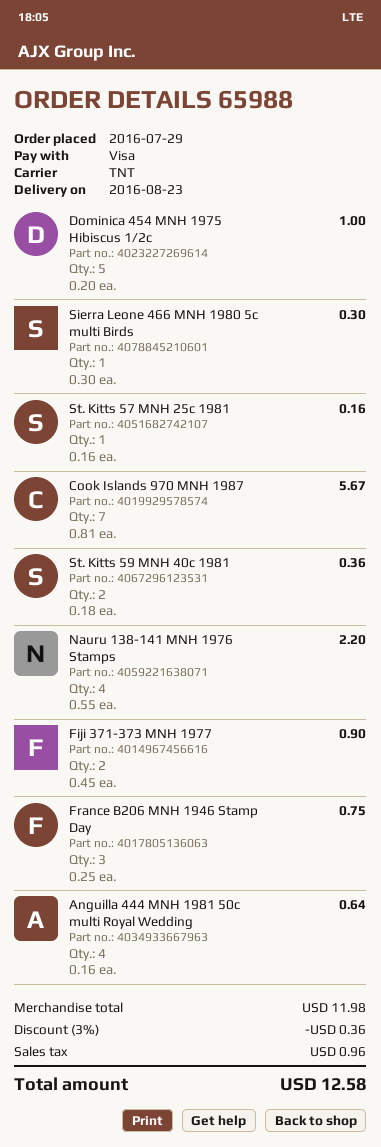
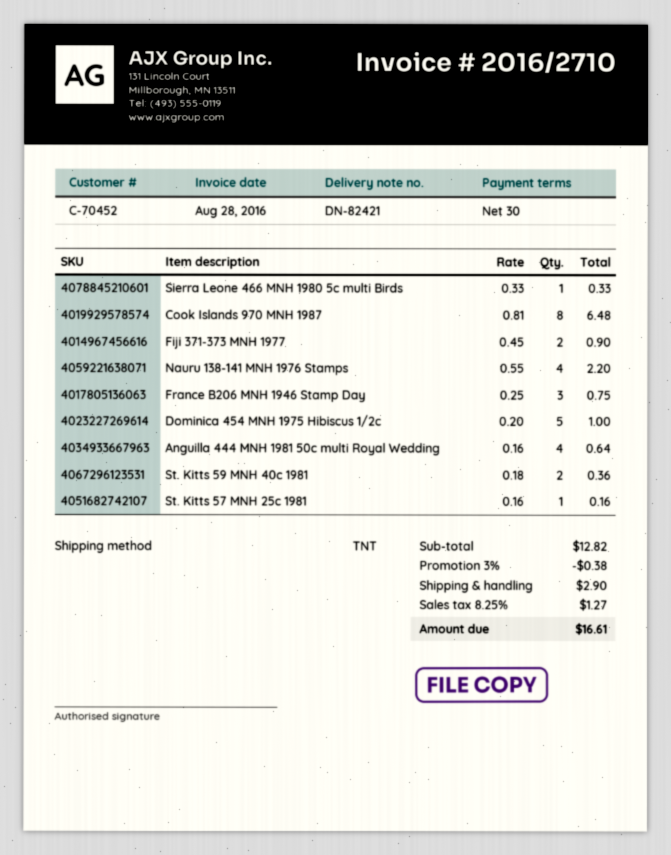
Sierra Leone 466 MNH 1980 5c multi Birds: 1 x 0.30 = 0.30 -> 1 x 0.33 = 0.33
Cook Islands 970 MNH 1987: 7 x 0.81 = 5.67 -> 8 x 0.81 = 6.48
subtotal: 11.98 -> 12.82
discount: 3% = 0.36 -> 3% = 0.38
shipping: none -> 2.90
tax: 0.96 -> 1.27
total: 12.58 -> 16.61

